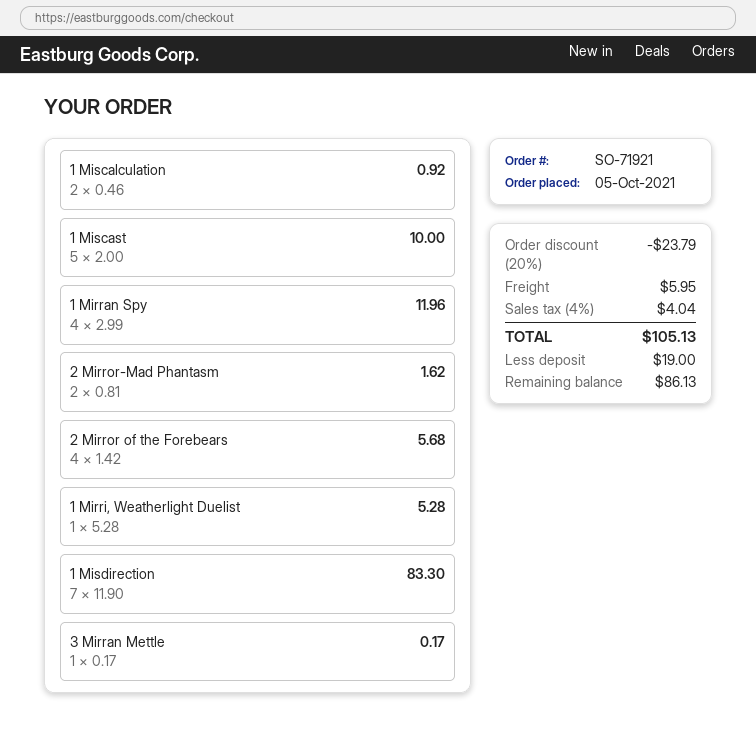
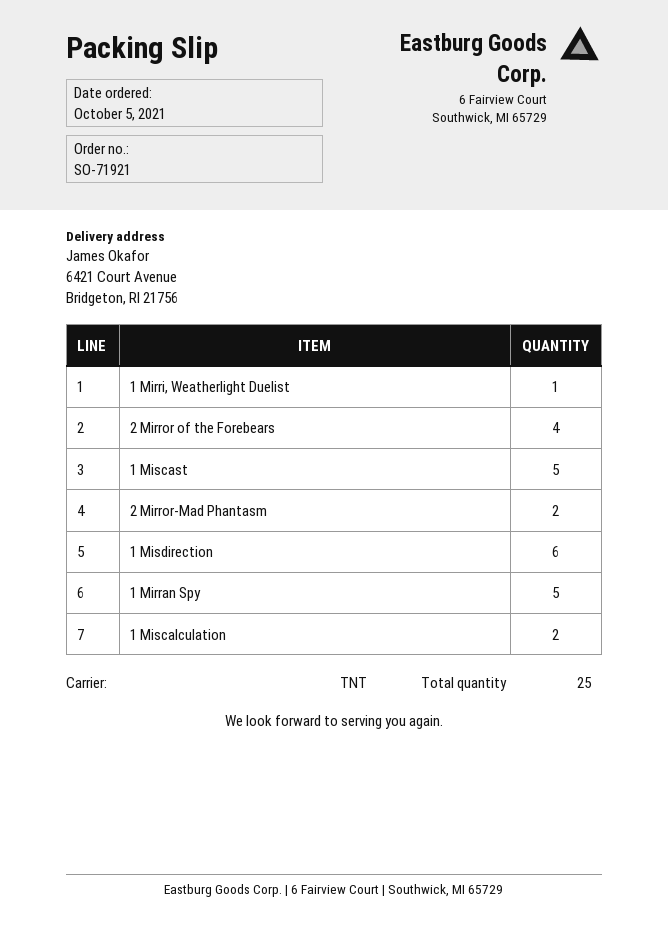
1 Mirran Spy: 4 -> 5
1 Misdirection: 7 -> 6
3 Mirran Mettle: 1 -> none

